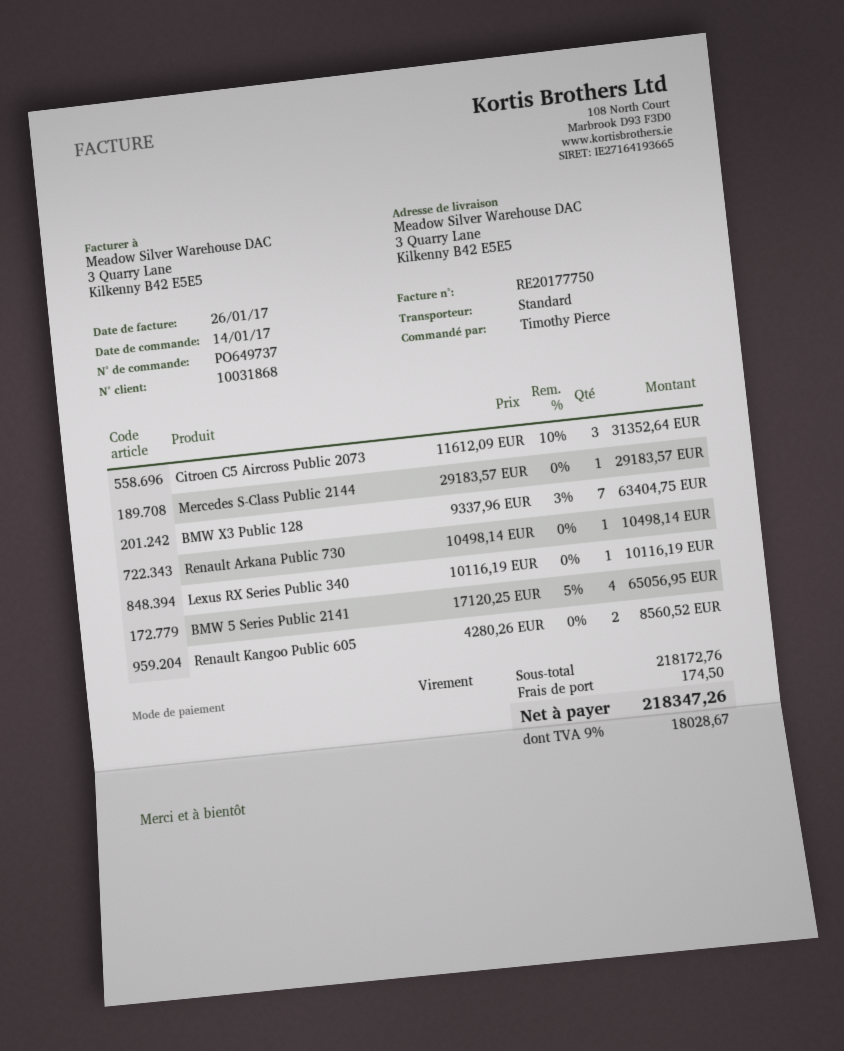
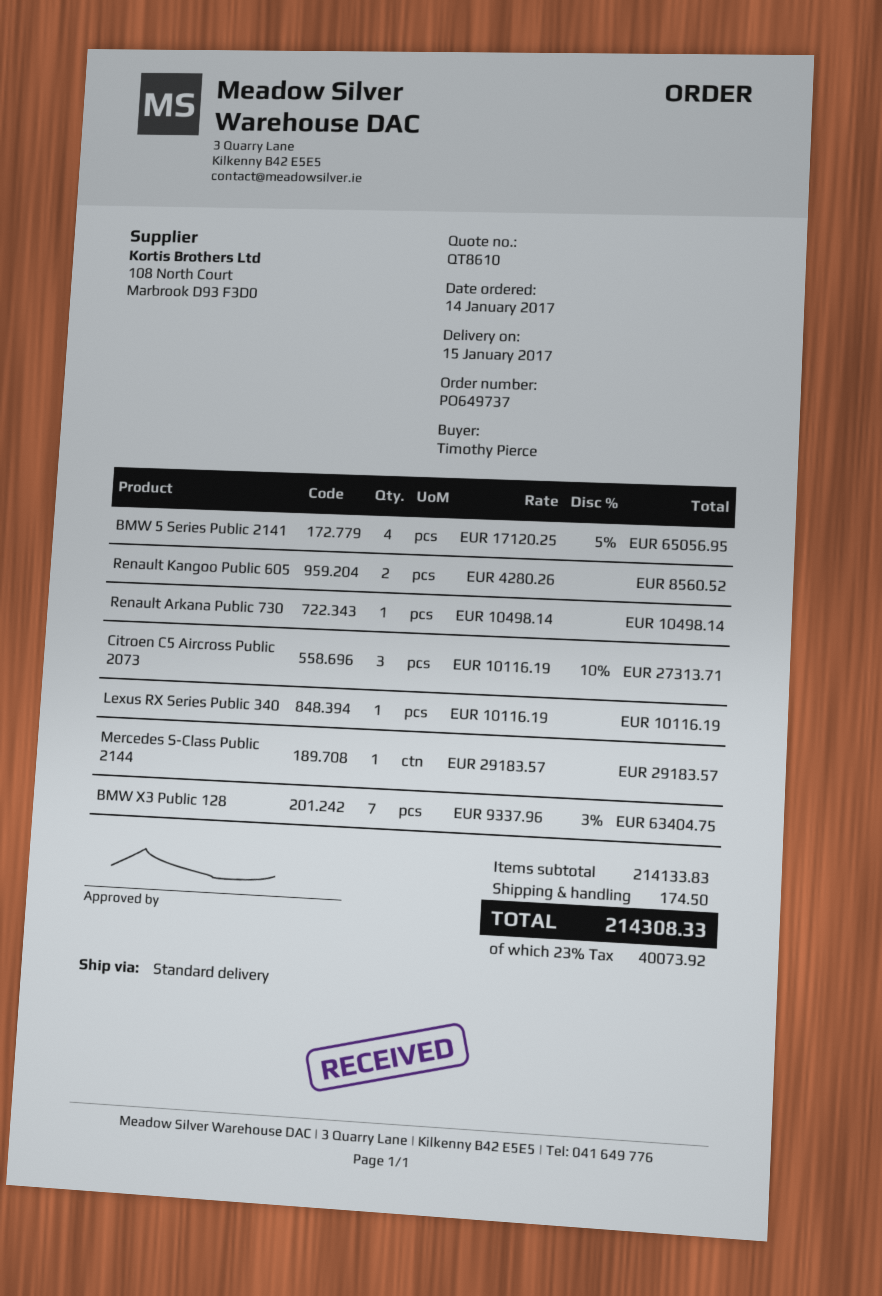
Citroen C5 Aircross Public 2073: 3 x 11612.09 - 10% = 31352.64 -> 3 x 10116.19 - 10% = 27313.71
subtotal: 218172.76 -> 214133.83
tax: 9% = 18028.67 -> 23% = 40073.92
total: 218347.26 -> 214308.33

